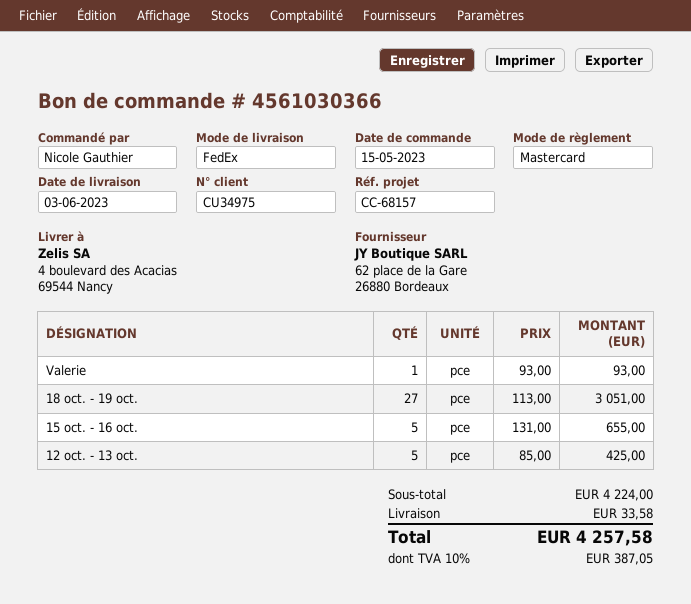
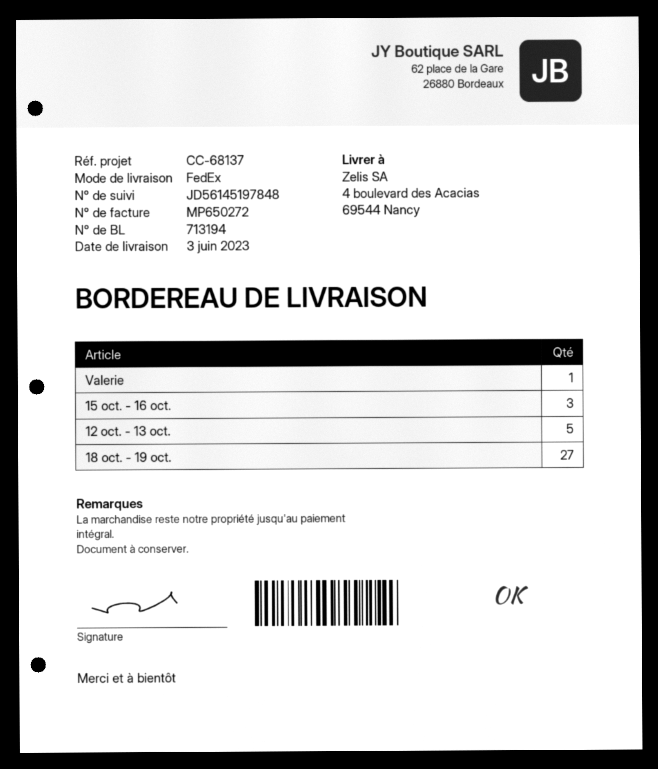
reference: CC-68157 -> CC-68137
15 oct. - 16 oct.: 5 -> 3

